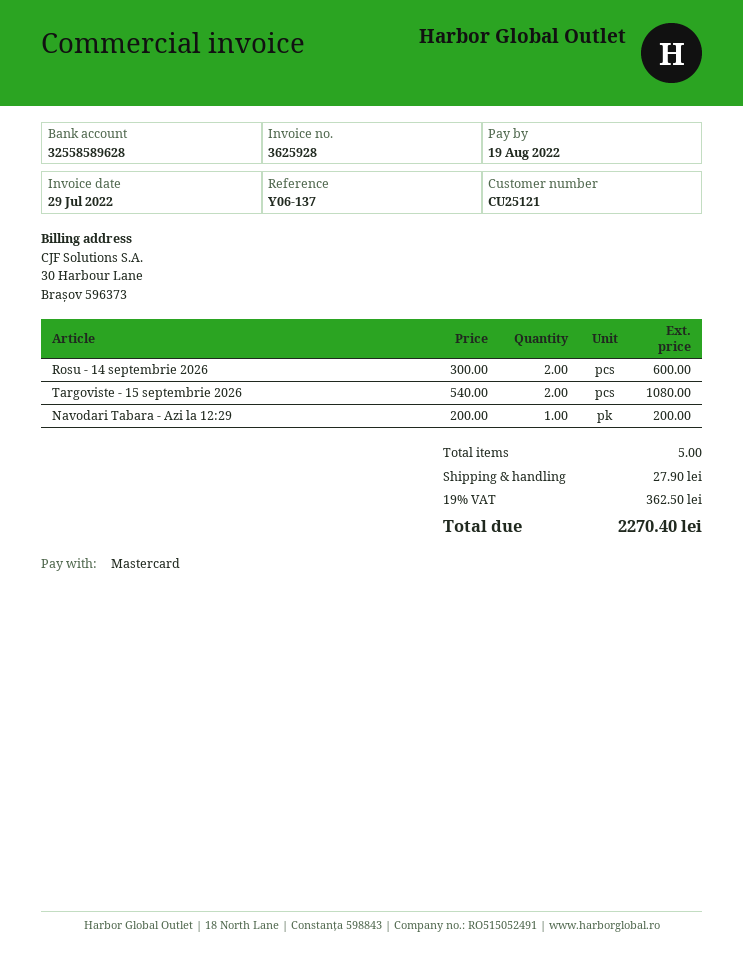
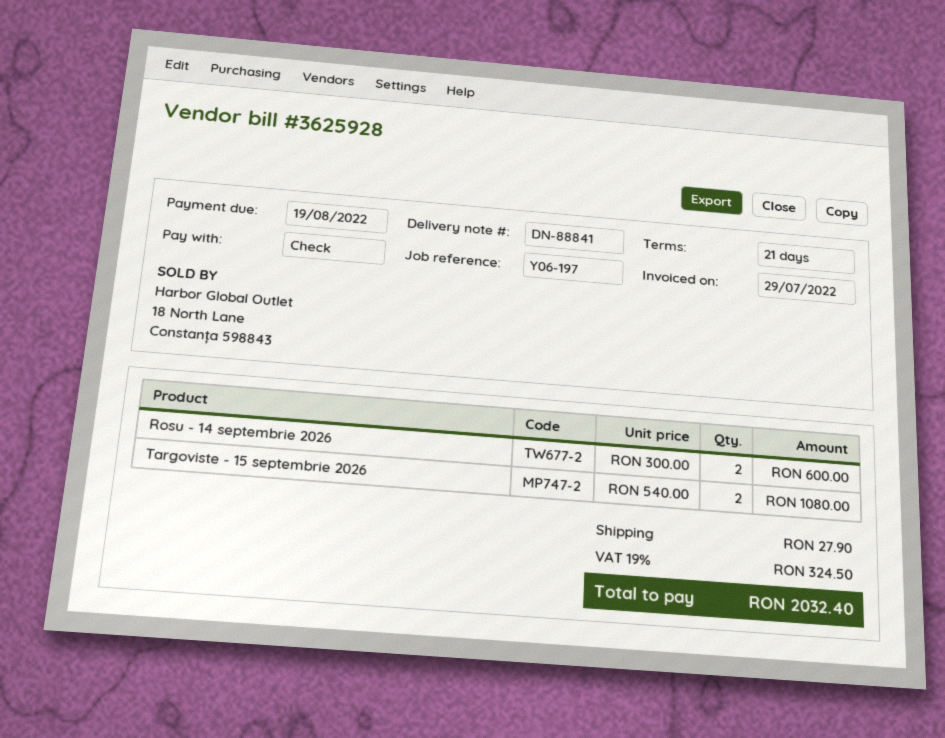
reference: Y06-137 -> Y06-197
payment method: Mastercard -> cheque
Navodari Tabara - Azi la 12:29: 1 x 200.00 = 200.00 -> none
tax: 19% = 362.50 -> 19% = 324.50
total: 2270.40 -> 2032.40

